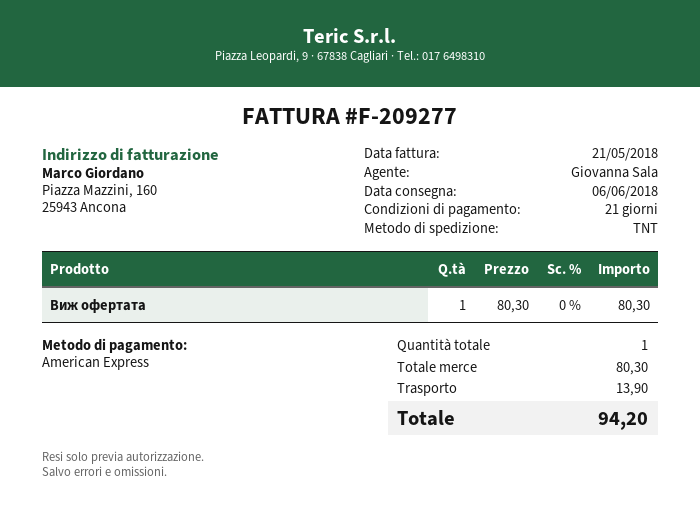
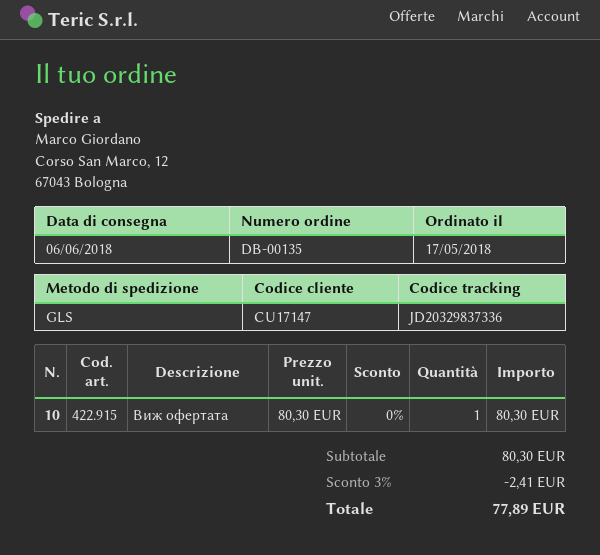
shipping method: TNT -> GLS
discount: none -> 3% = 2.41
shipping: 13.90 -> none
total: 94.20 -> 77.89

